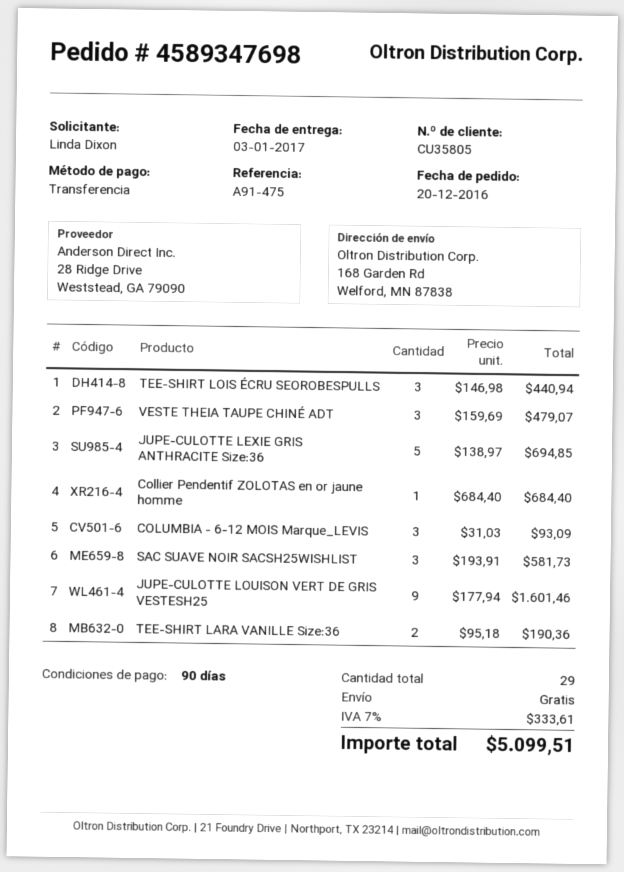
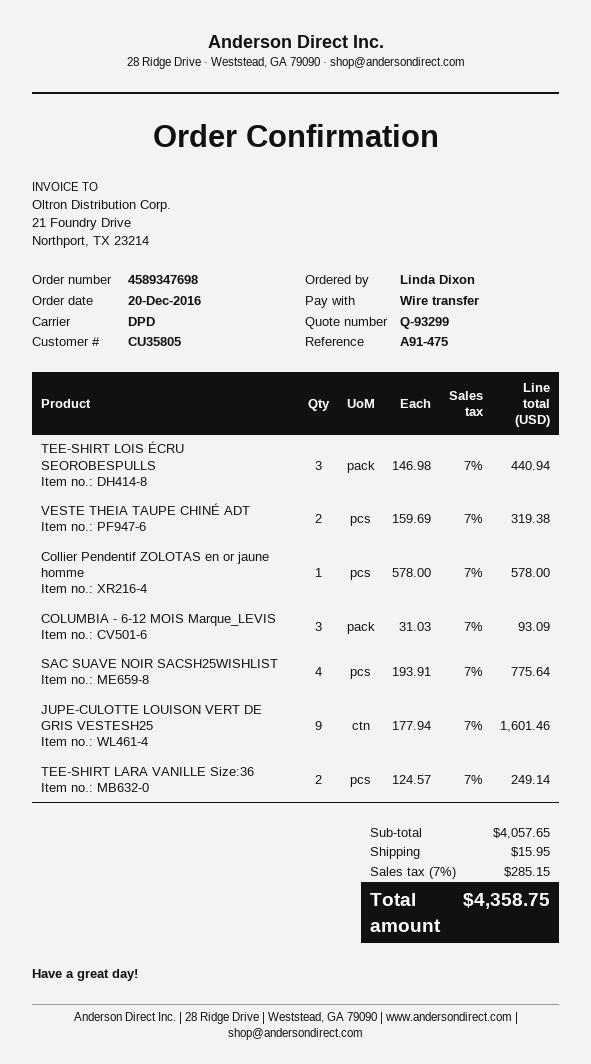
VESTE THEIA TAUPE CHINÉ ADT: 3 x 159.69 = 479.07 -> 2 x 159.69 = 319.38
JUPE-CULOTTE LEXIE GRIS ANTHRACITE Size:36: 5 x 138.97 = 694.85 -> none
Collier Pendentif ZOLOTAS en or jaune homme: 1 x 684.40 = 684.40 -> 1 x 578.00 = 578.00
SAC SUAVE NOIR SACSH25WISHLIST: 3 x 193.91 = 581.73 -> 4 x 193.91 = 775.64
TEE-SHIRT LARA VANILLE Size:36: 2 x 95.18 = 190.36 -> 2 x 124.57 = 249.14
shipping: 0.00 -> 15.95
tax: 7% = 333.61 -> 7% = 285.15
total: 5099.51 -> 4358.75

